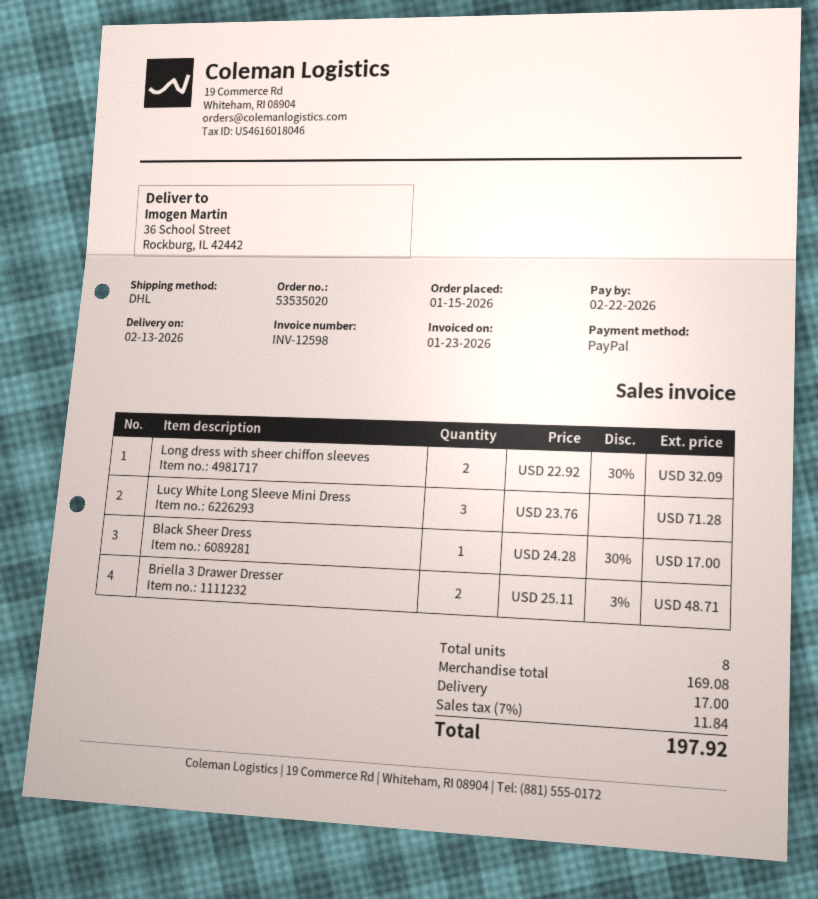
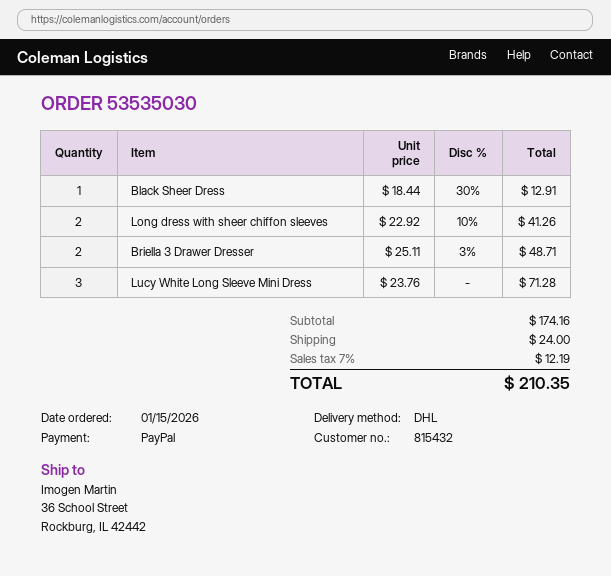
order number: 53535020 -> 53535030
Long dress with sheer chiffon sleeves: 2 x 22.92 - 30% = 32.09 -> 2 x 22.92 - 10% = 41.26
Black Sheer Dress: 1 x 24.28 - 30% = 17.00 -> 1 x 18.44 - 30% = 12.91
subtotal: 169.08 -> 174.16
shipping: 17.00 -> 24.00
tax: 7% = 11.84 -> 7% = 12.19
total: 197.92 -> 210.35

